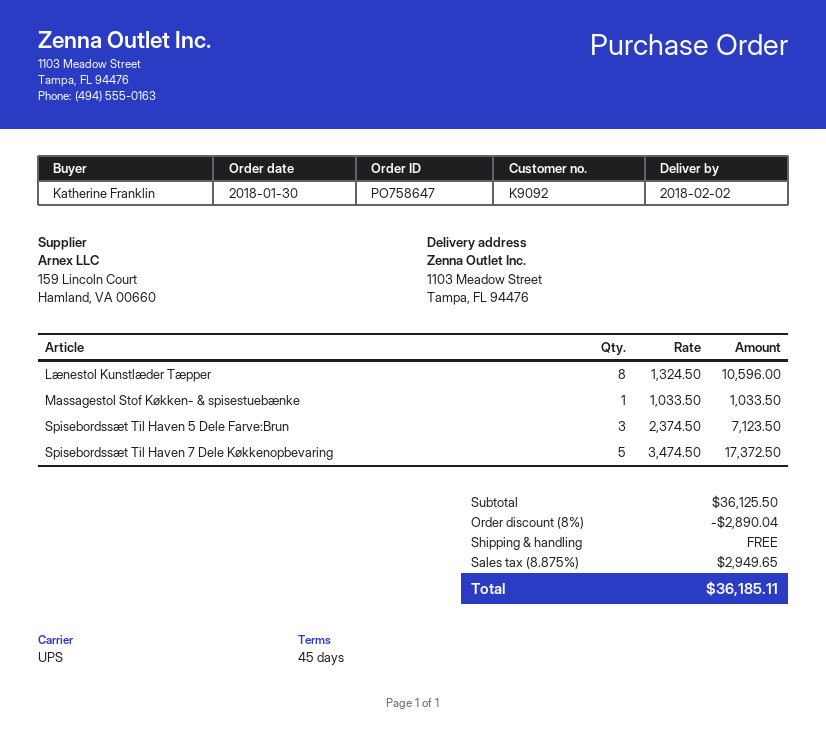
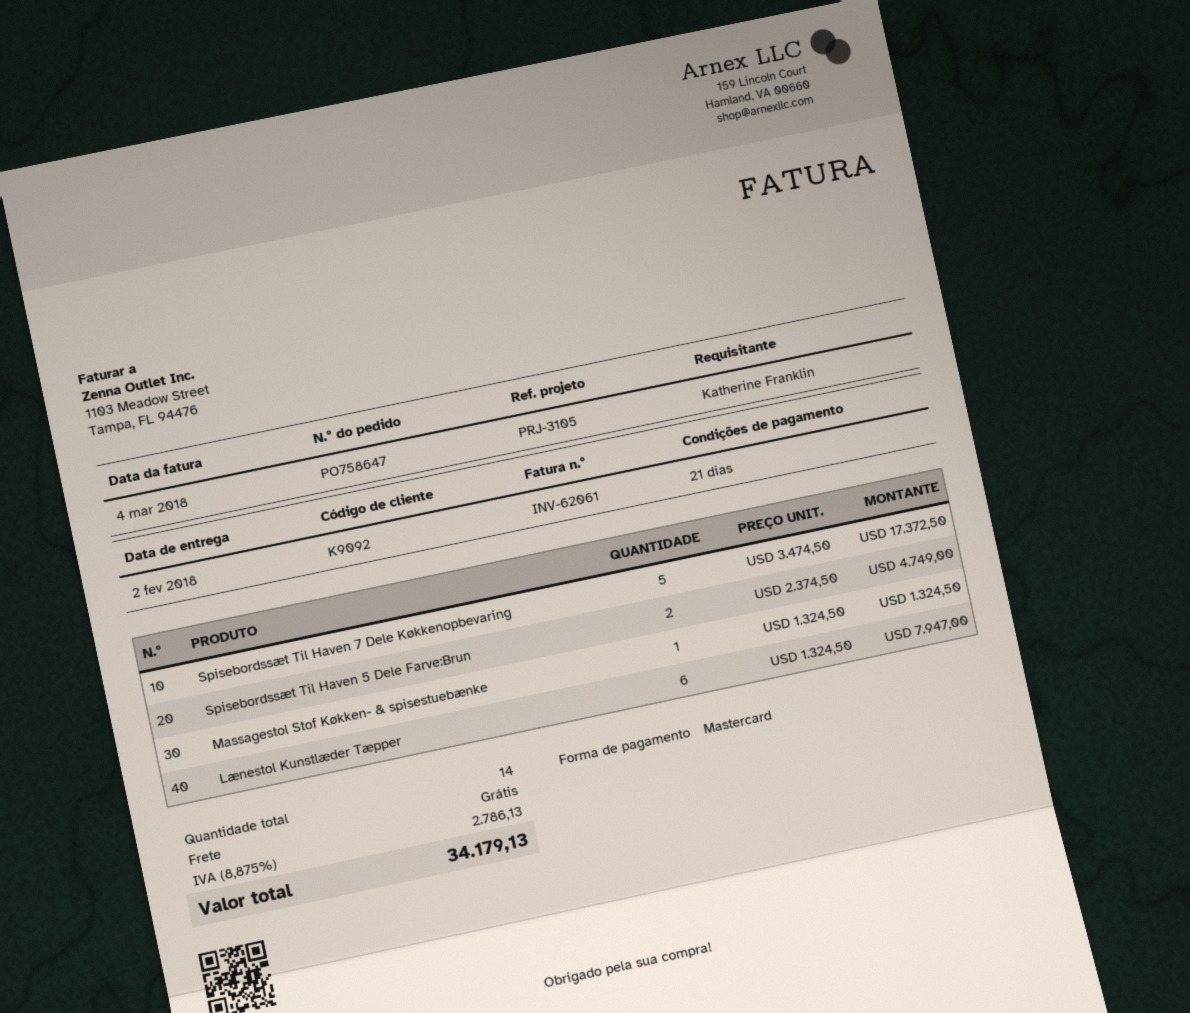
payment terms: 45 days -> 21 days
Lænestol Kunstlæder Tæpper: 8 x 1324.50 = 10596.00 -> 6 x 1324.50 = 7947.00
Massagestol Stof Køkken- & spisestuebænke: 1 x 1033.50 = 1033.50 -> 1 x 1324.50 = 1324.50
Spisebordssæt Til Haven 5 Dele Farve:Brun: 3 x 2374.50 = 7123.50 -> 2 x 2374.50 = 4749.00
discount: 8% = 2890.04 -> none
tax: 8.875% = 2949.65 -> 8.875% = 2786.13
total: 36185.11 -> 34179.13

